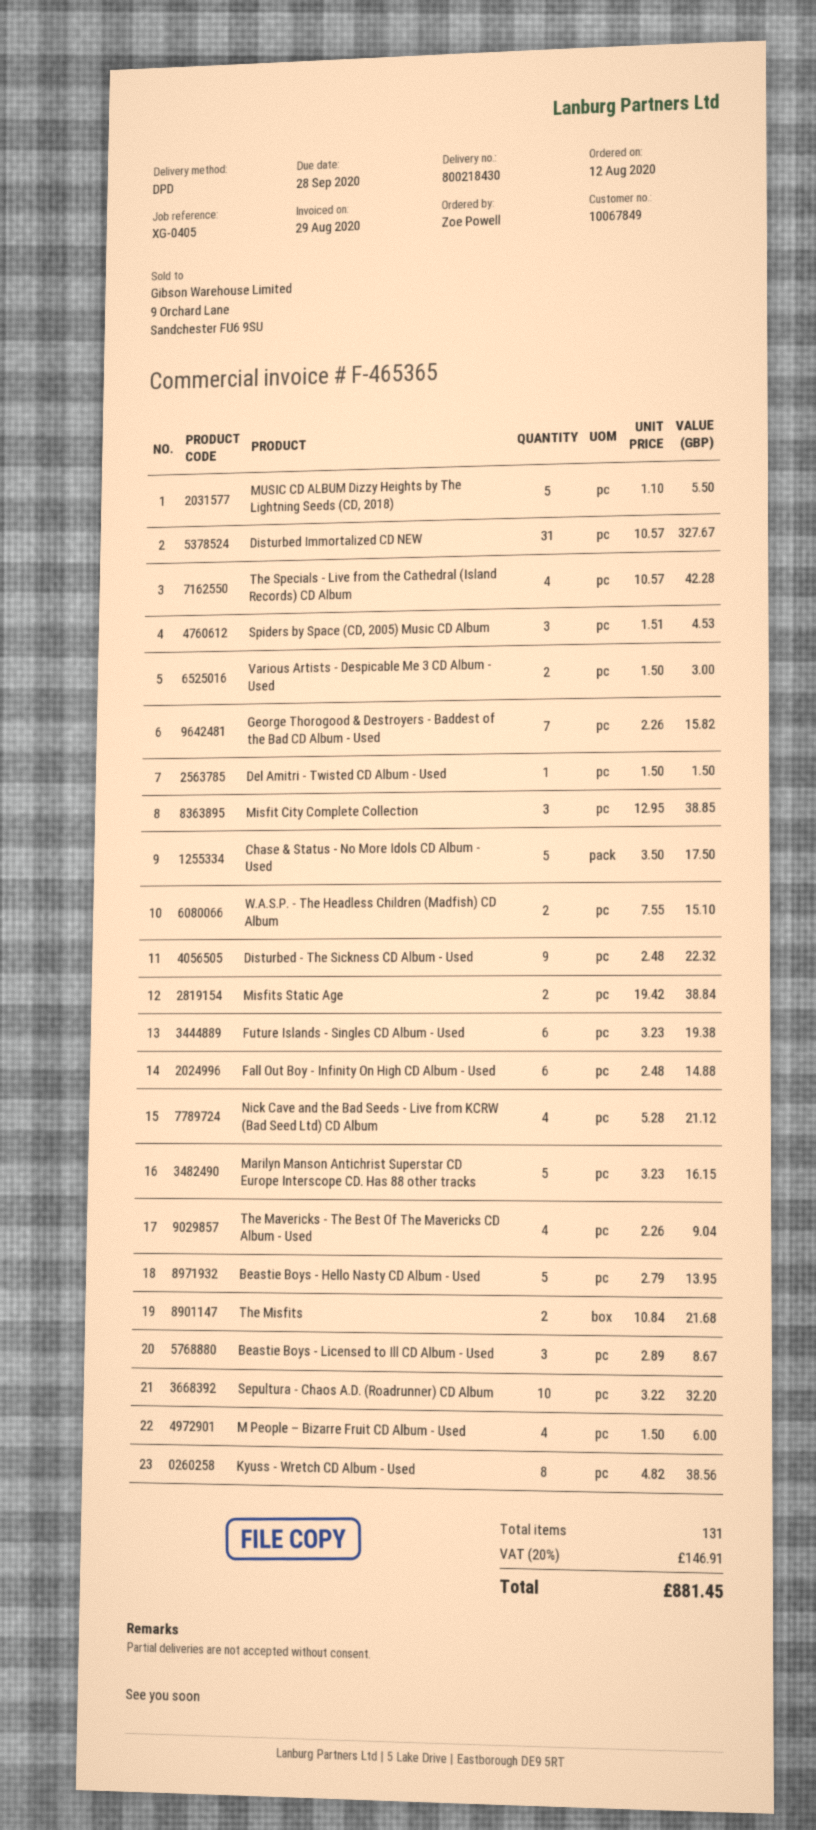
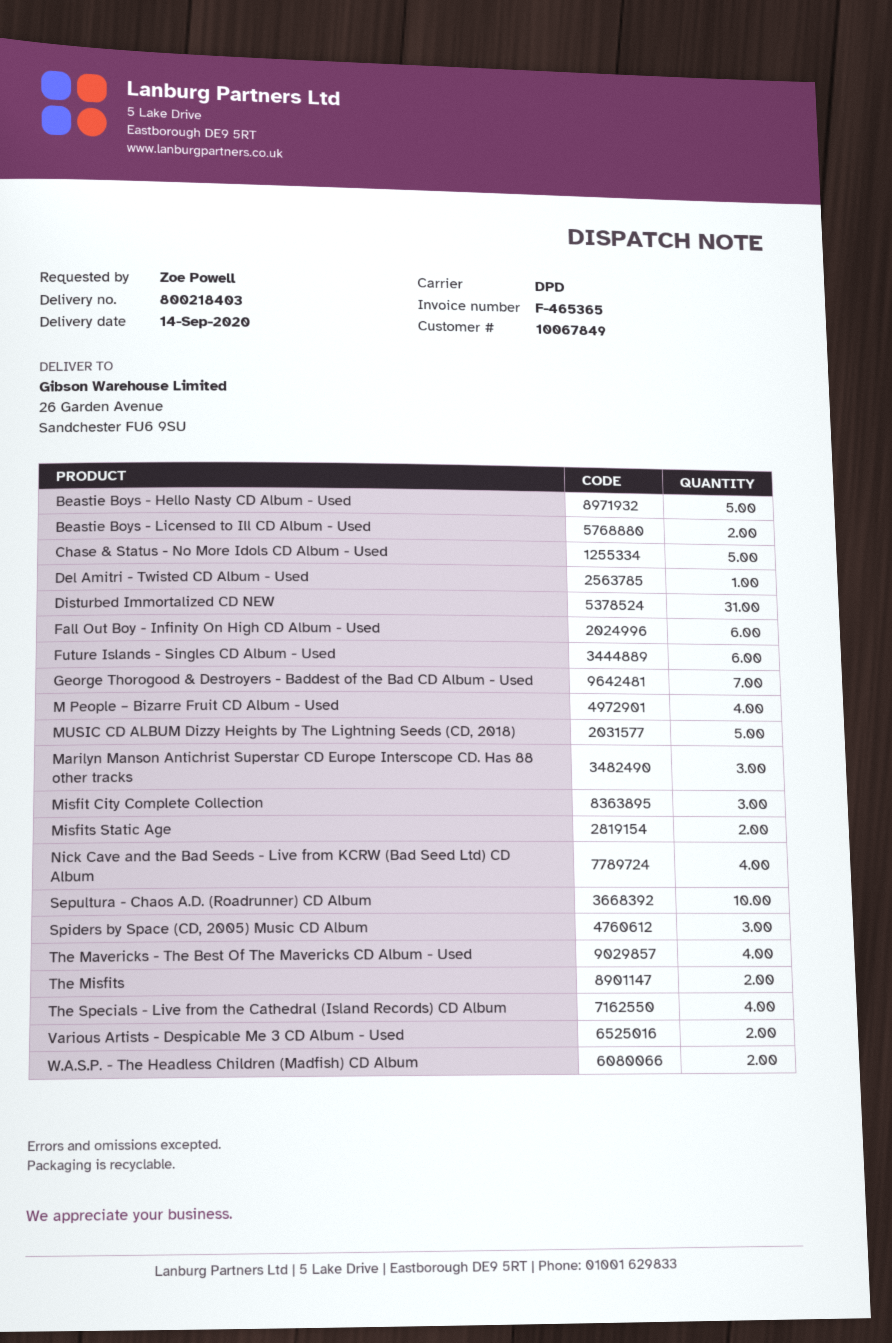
delivery note number: 800218430 -> 800218403
Disturbed - The Sickness CD Album - Used: 9 -> none
Marilyn Manson Antichrist Superstar CD Europe Interscope CD. Has 88 other tracks: 5 -> 3
Beastie Boys - Licensed to Ill CD Album - Used: 3 -> 2
Kyuss - Wretch CD Album - Used: 8 -> none

